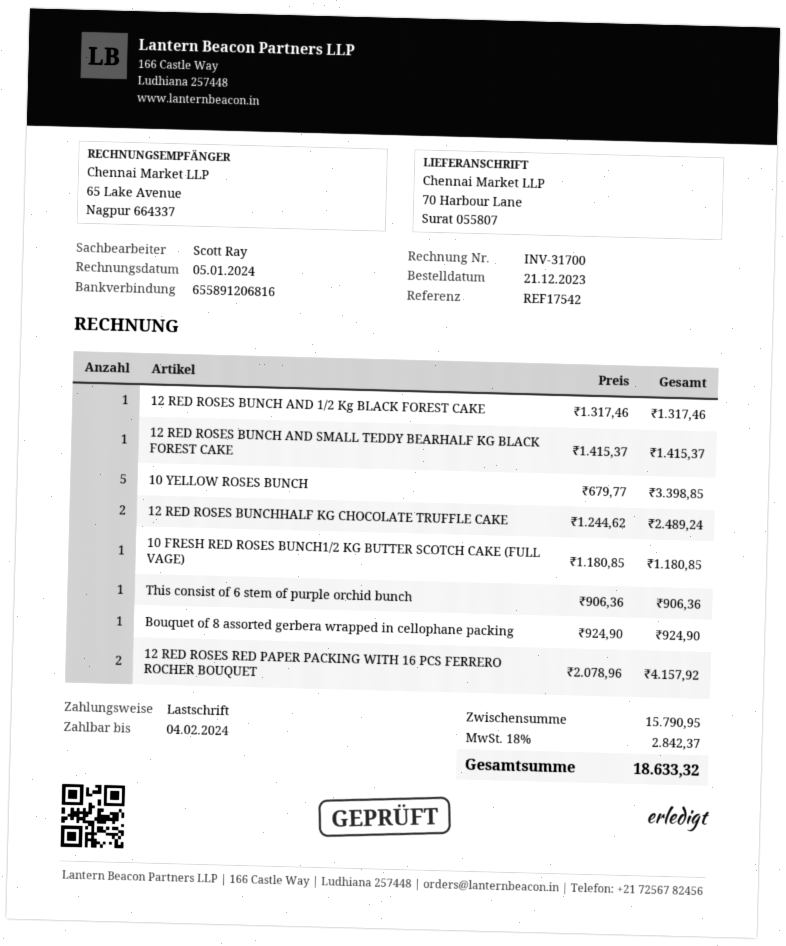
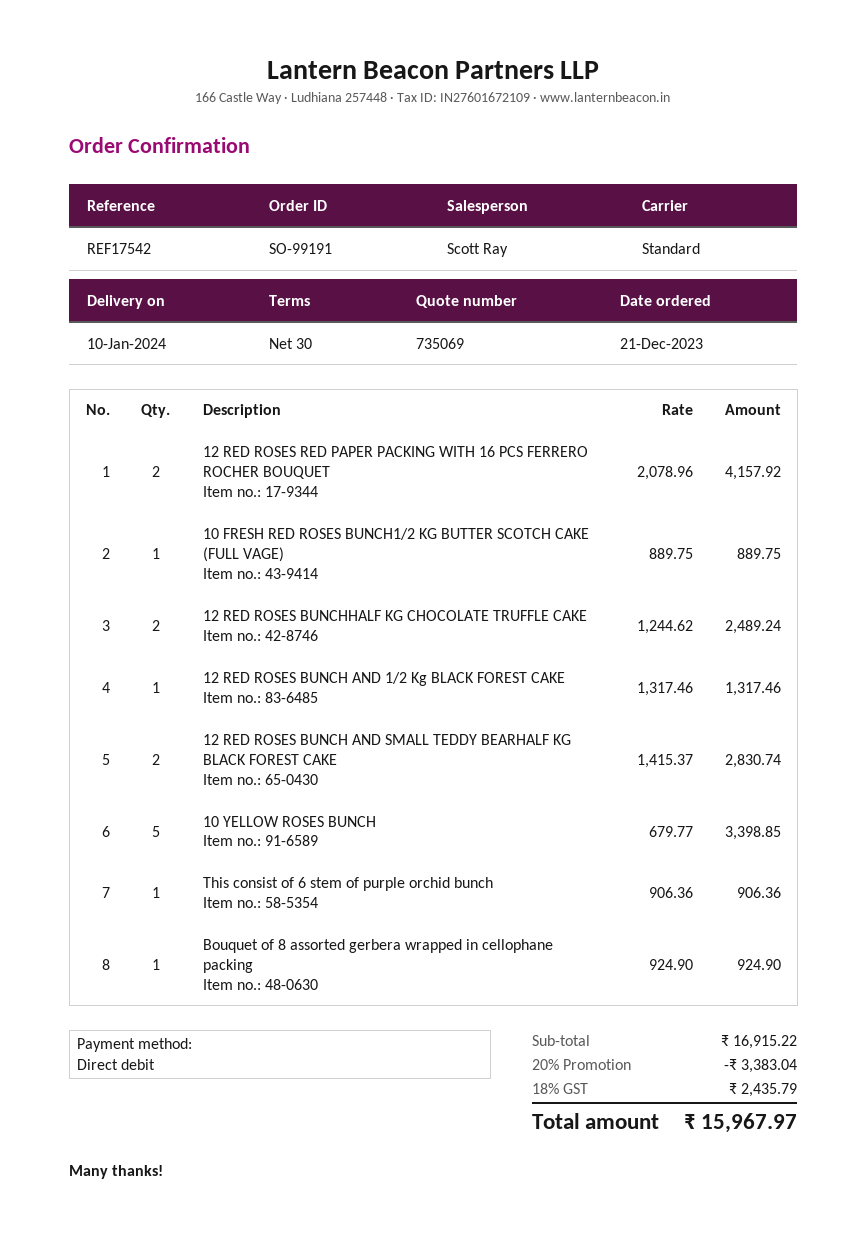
12 RED ROSES BUNCH AND SMALL TEDDY BEARHALF KG BLACK FOREST CAKE: 1 x 1415.37 = 1415.37 -> 2 x 1415.37 = 2830.74
10 FRESH RED ROSES BUNCH1/2 KG BUTTER SCOTCH CAKE (FULL VAGE): 1 x 1180.85 = 1180.85 -> 1 x 889.75 = 889.75
subtotal: 15790.95 -> 16915.22
discount: none -> 20% = 3383.04
tax: 18% = 2842.37 -> 18% = 2435.79
total: 18633.32 -> 15967.97

